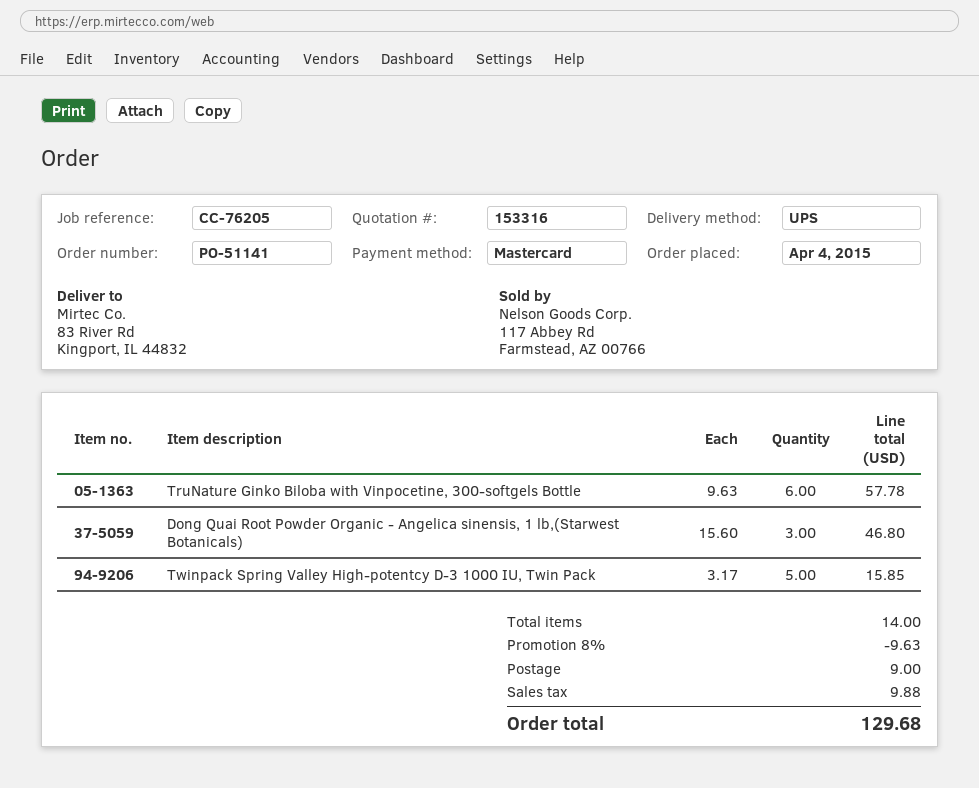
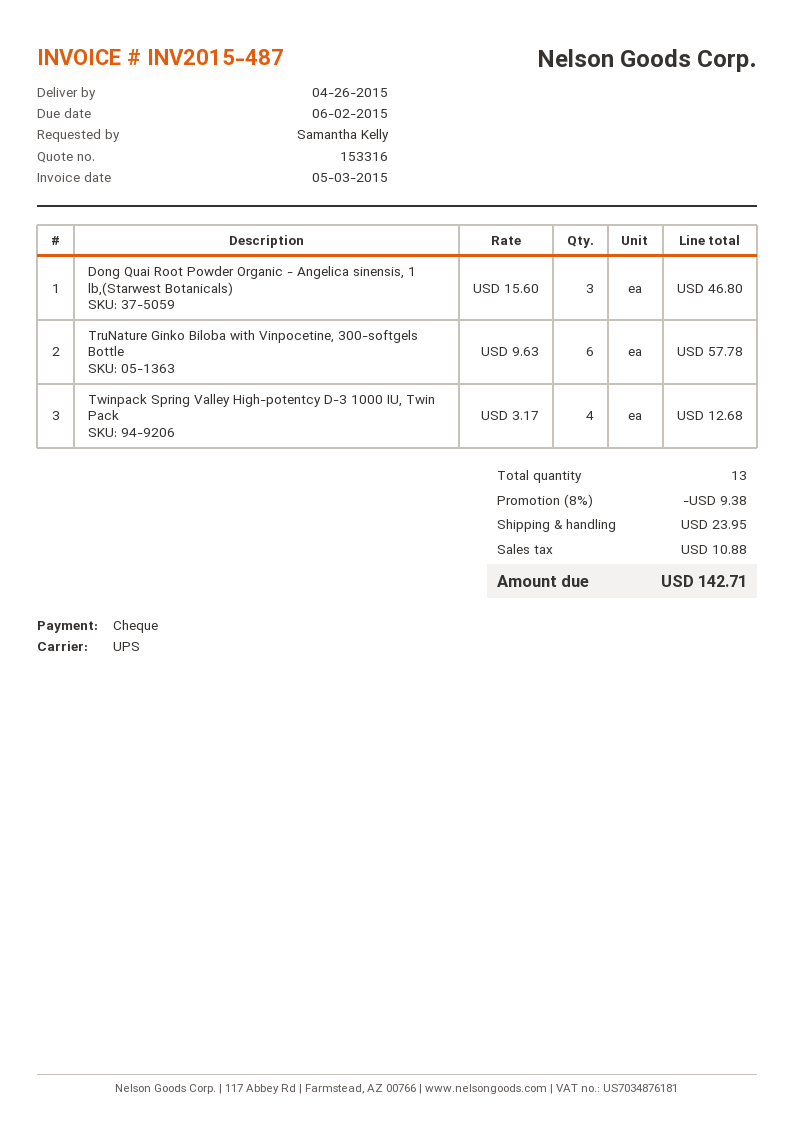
payment method: Mastercard -> cheque
Twinpack Spring Valley High-potentcy D-3 1000 IU, Twin Pack: 5 x 3.17 = 15.85 -> 4 x 3.17 = 12.68
total quantity: 14 -> 13
discount: 8% = 9.63 -> 8% = 9.38
shipping: 9.00 -> 23.95
tax: 9.88 -> 10.88
total: 129.68 -> 142.71

